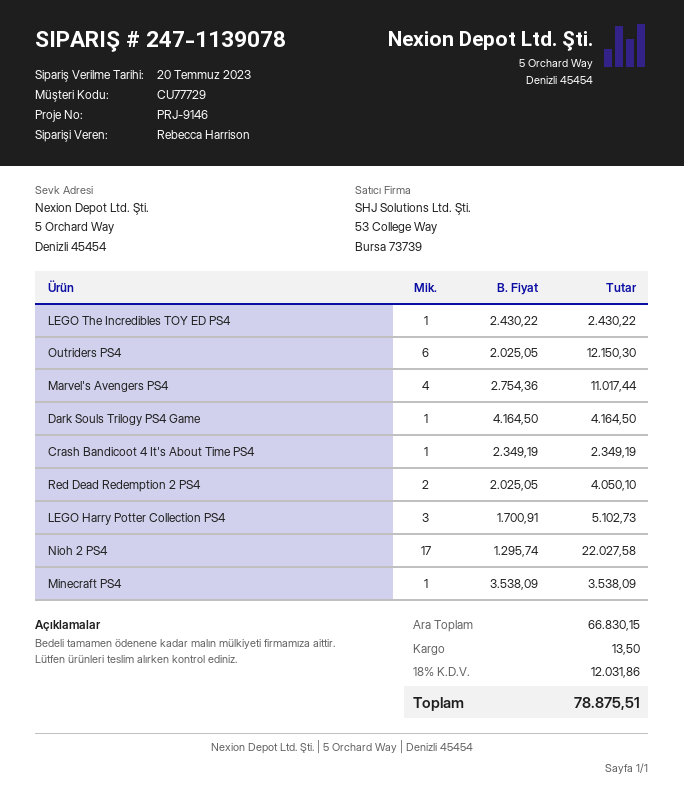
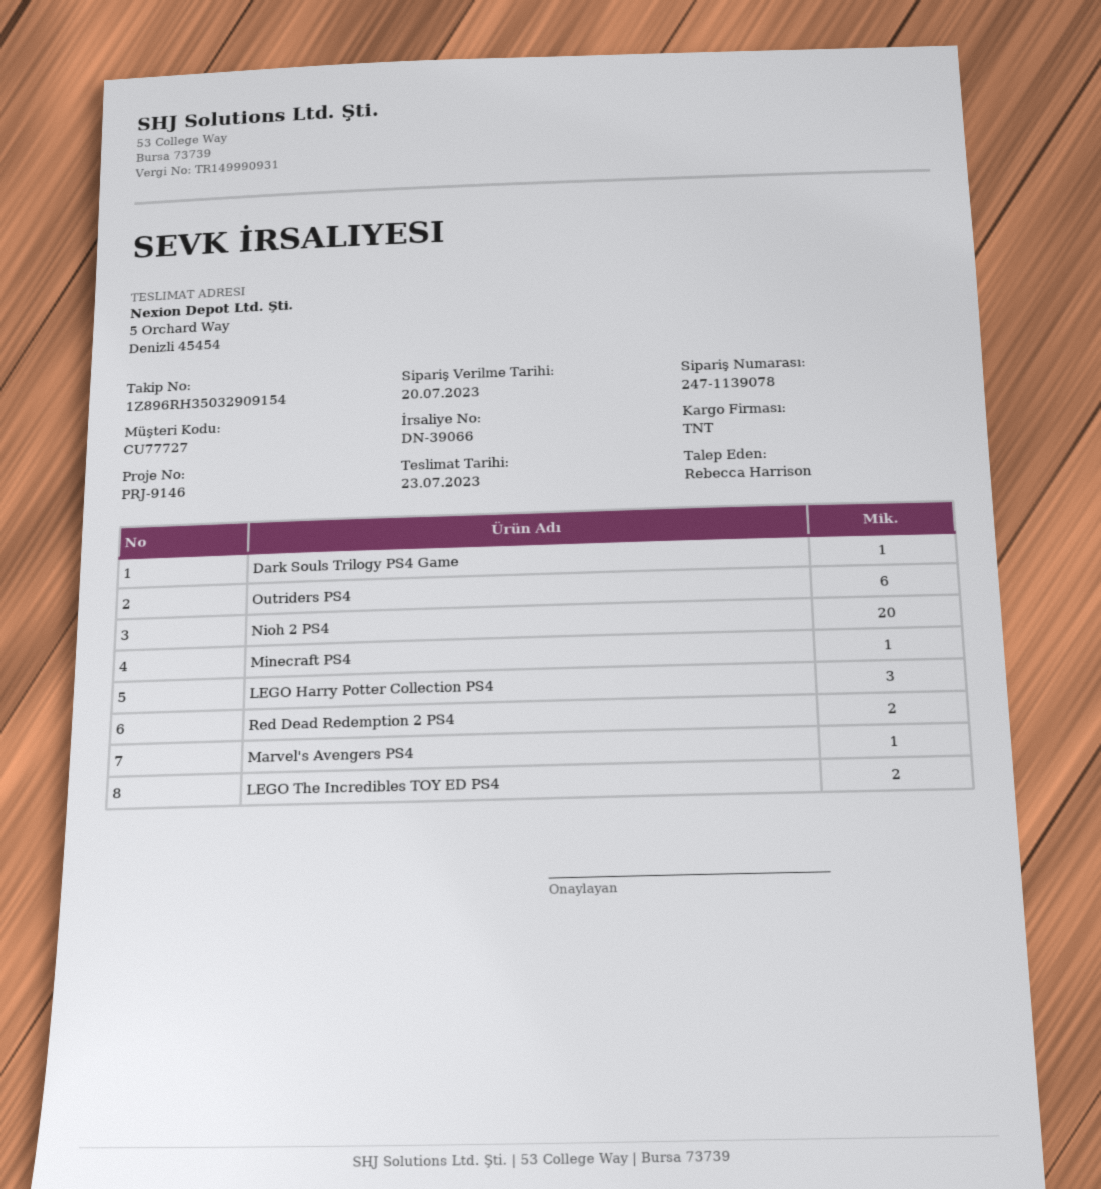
customer number: CU77729 -> CU77727
LEGO The Incredibles TOY ED PS4: 1 -> 2
Marvel's Avengers PS4: 4 -> 1
Crash Bandicoot 4 It's About Time PS4: 1 -> none
Nioh 2 PS4: 17 -> 20

